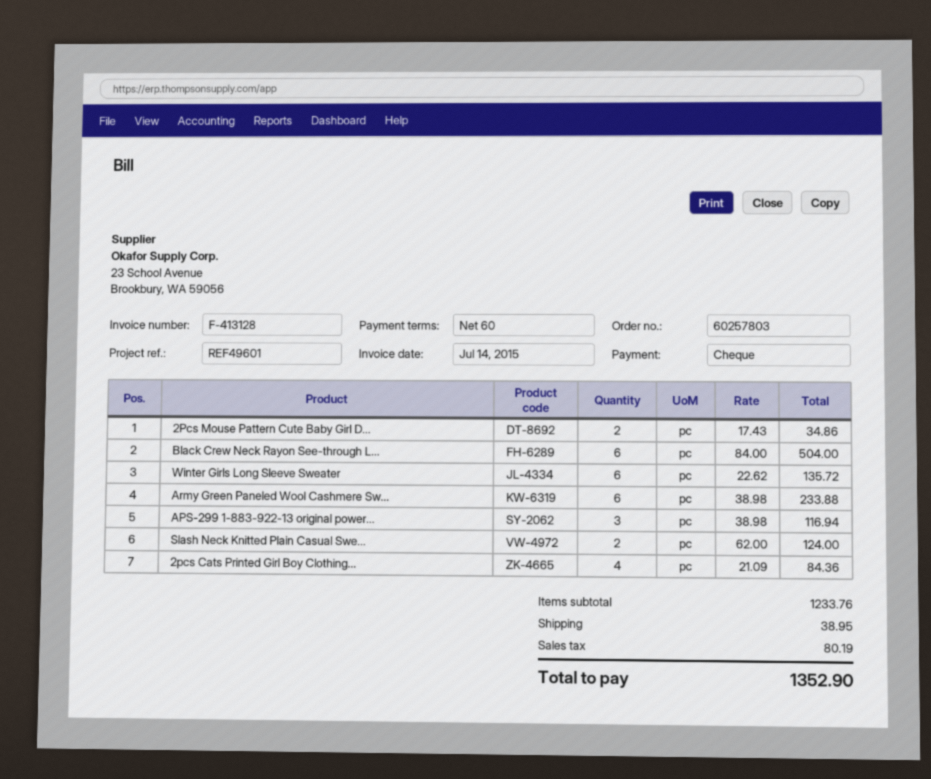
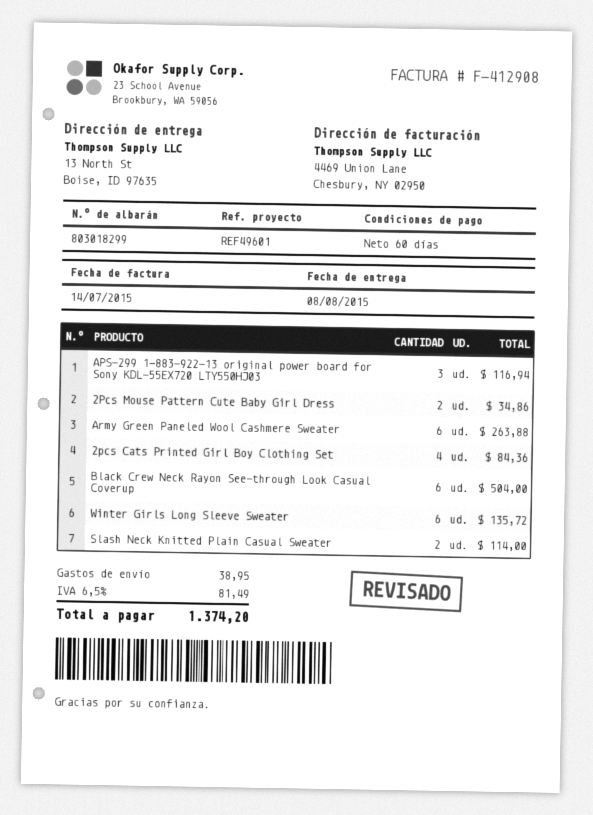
invoice number: F-413128 -> F-412908
Army Green Paneled Wool Cashmere Sw...: 6 for 233.88 -> 6 for 263.88
Slash Neck Knitted Plain Casual Swe...: 2 for 124.00 -> 2 for 114.00
tax: 80.19 -> 81.49
total: 1352.90 -> 1374.20

